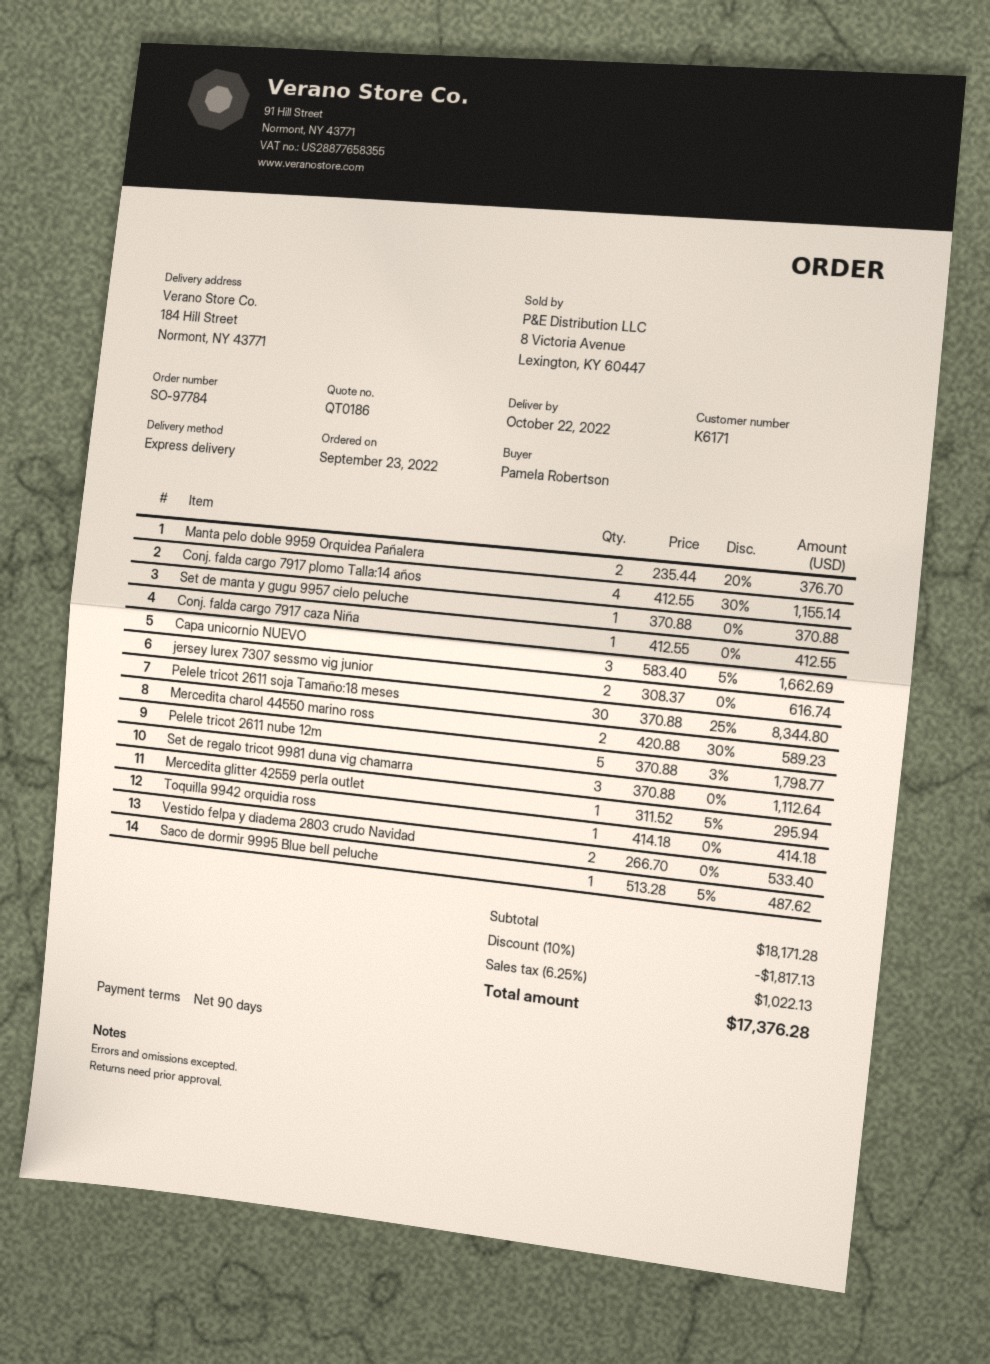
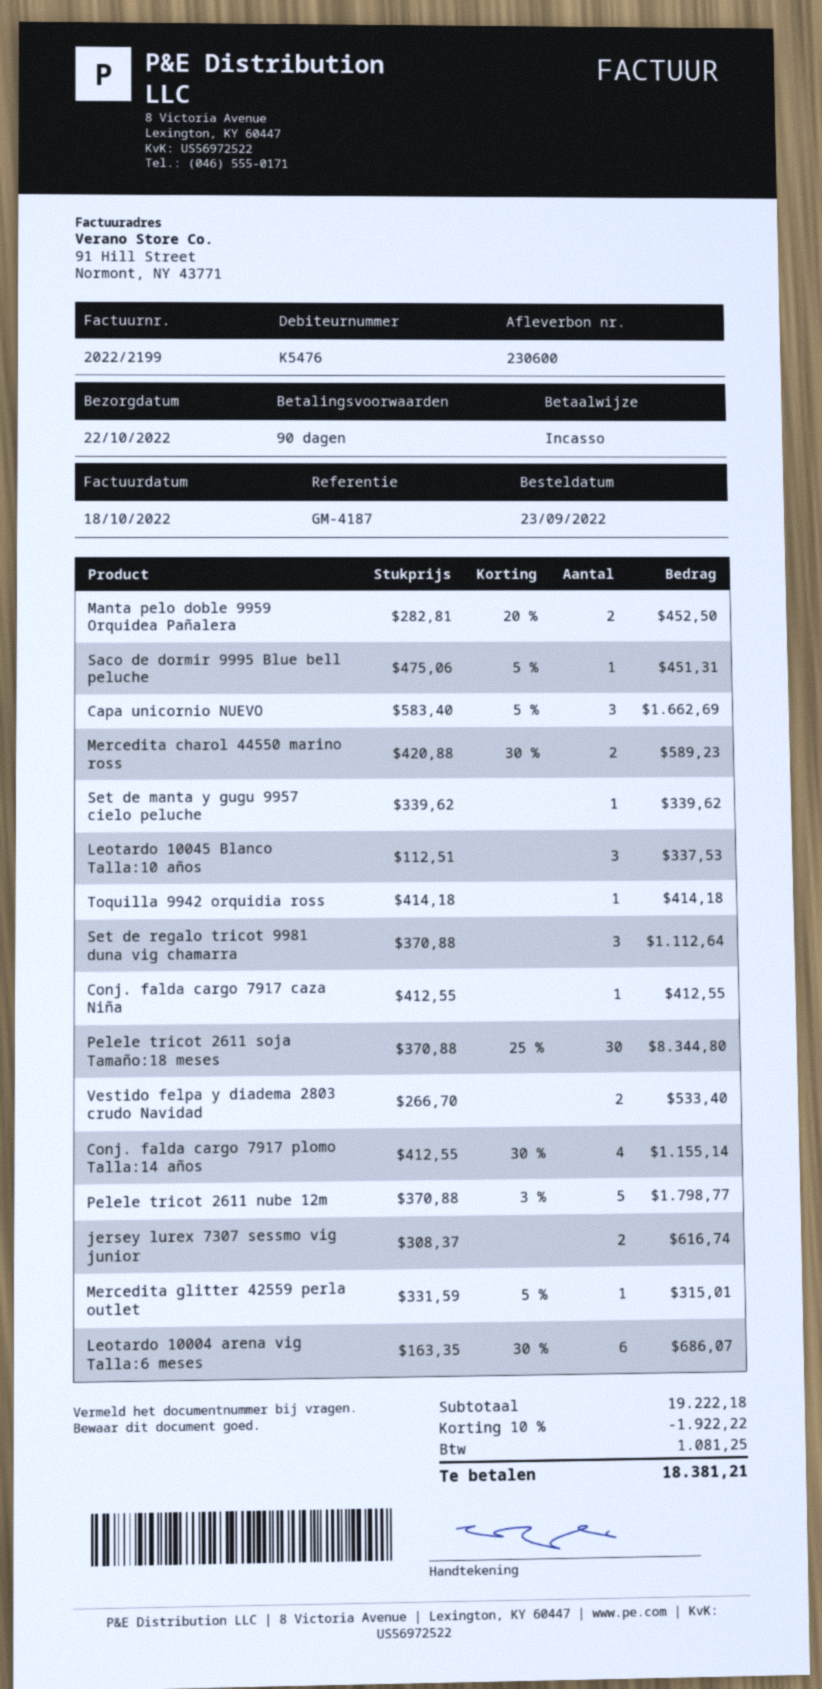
customer number: K6171 -> K5476
Manta pelo doble 9959 Orquidea Pañalera: 2 x 235.44 - 20% = 376.70 -> 2 x 282.81 - 20% = 452.50
Set de manta y gugu 9957 cielo peluche: 1 x 370.88 = 370.88 -> 1 x 339.62 = 339.62
Mercedita glitter 42559 perla outlet: 1 x 311.52 - 5% = 295.94 -> 1 x 331.59 - 5% = 315.01
Saco de dormir 9995 Blue bell peluche: 1 x 513.28 - 5% = 487.62 -> 1 x 475.06 - 5% = 451.31
Leotardo 10045 Blanco Talla:10 años: none -> 3 x 112.51 = 337.53
Leotardo 10004 arena vig Talla:6 meses: none -> 6 x 163.35 - 30% = 686.07
subtotal: 18171.28 -> 19222.18
discount: 10% = 1817.13 -> 10% = 1922.22
tax: 1022.13 -> 1081.25
total: 17376.28 -> 18381.21

